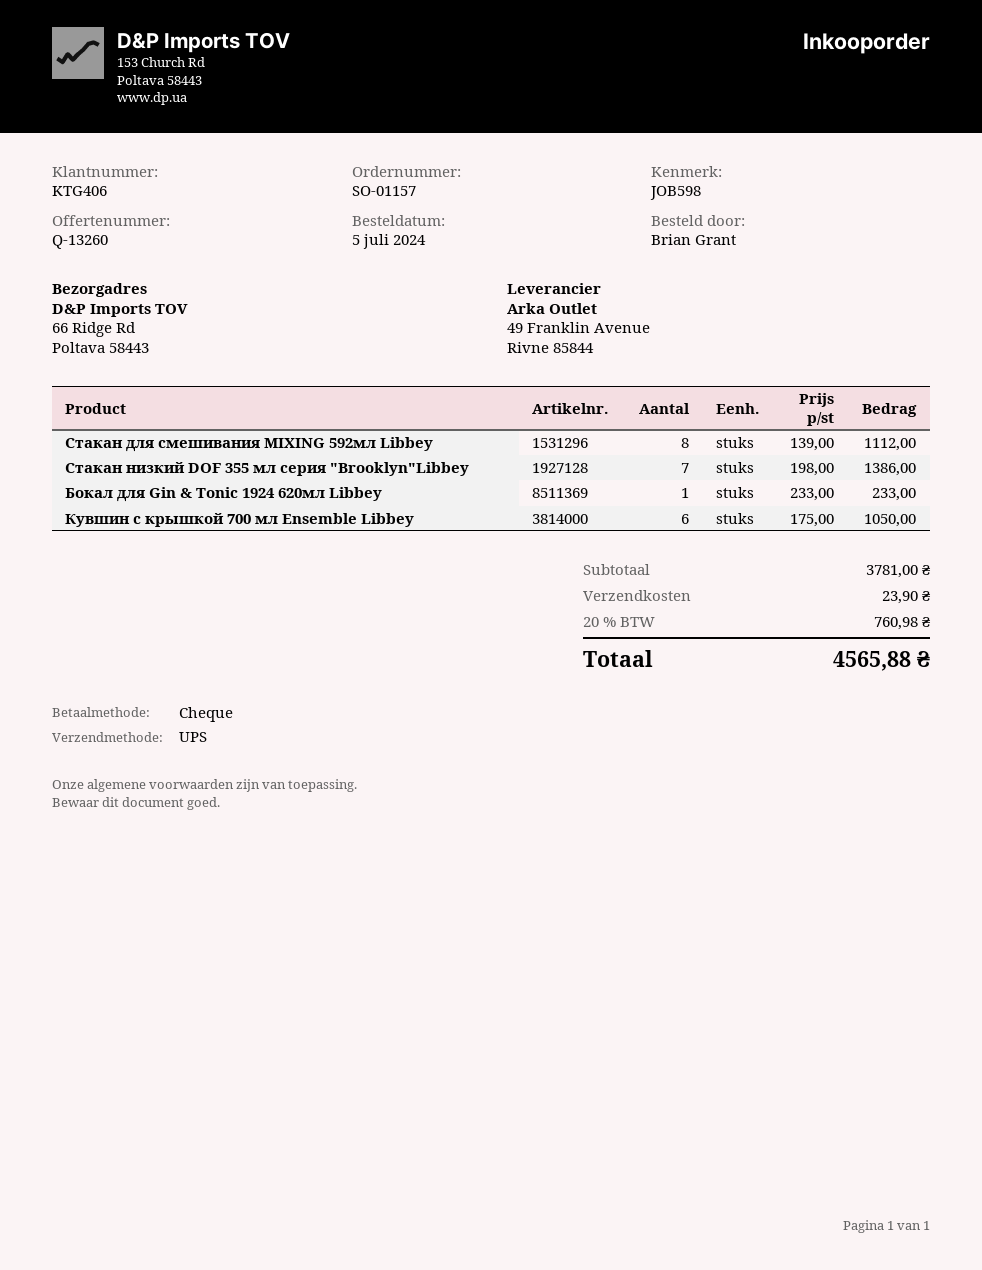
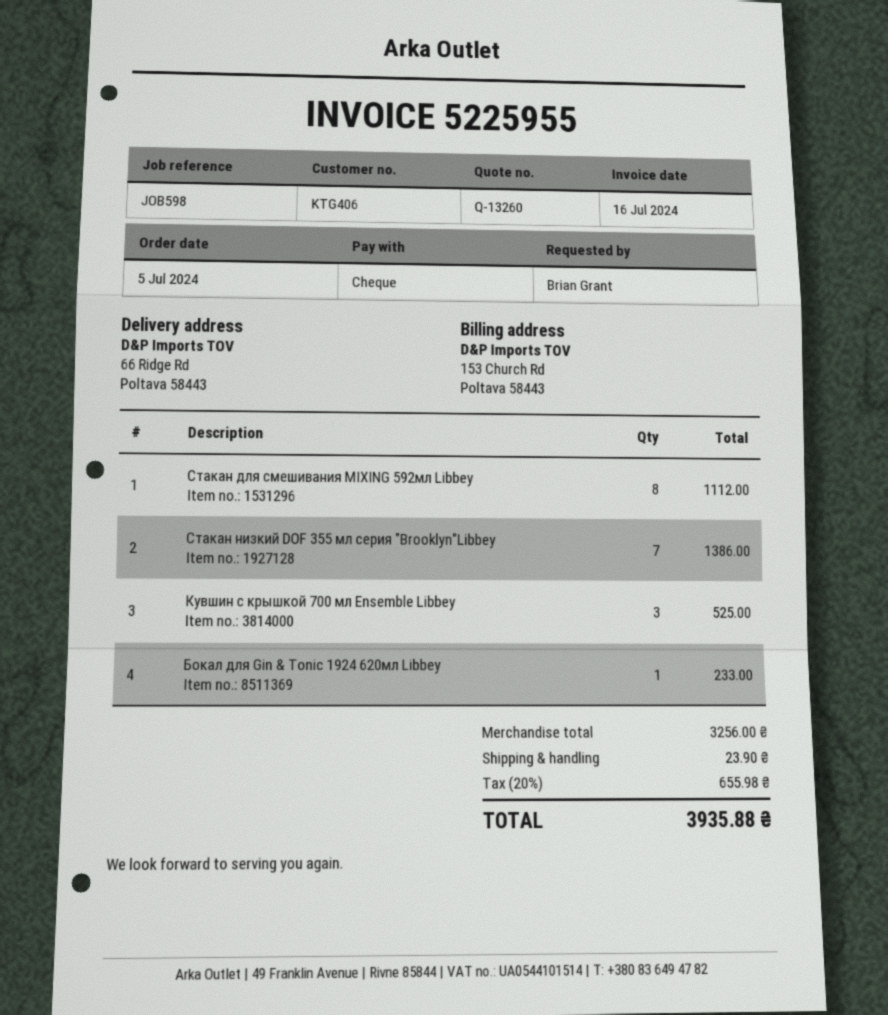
Кувшин с крышкой 700 мл Ensemble Libbey: 6 for 1050.00 -> 3 for 525.00
subtotal: 3781.00 -> 3256.00
tax: 20% = 760.98 -> 20% = 655.98
total: 4565.88 -> 3935.88

